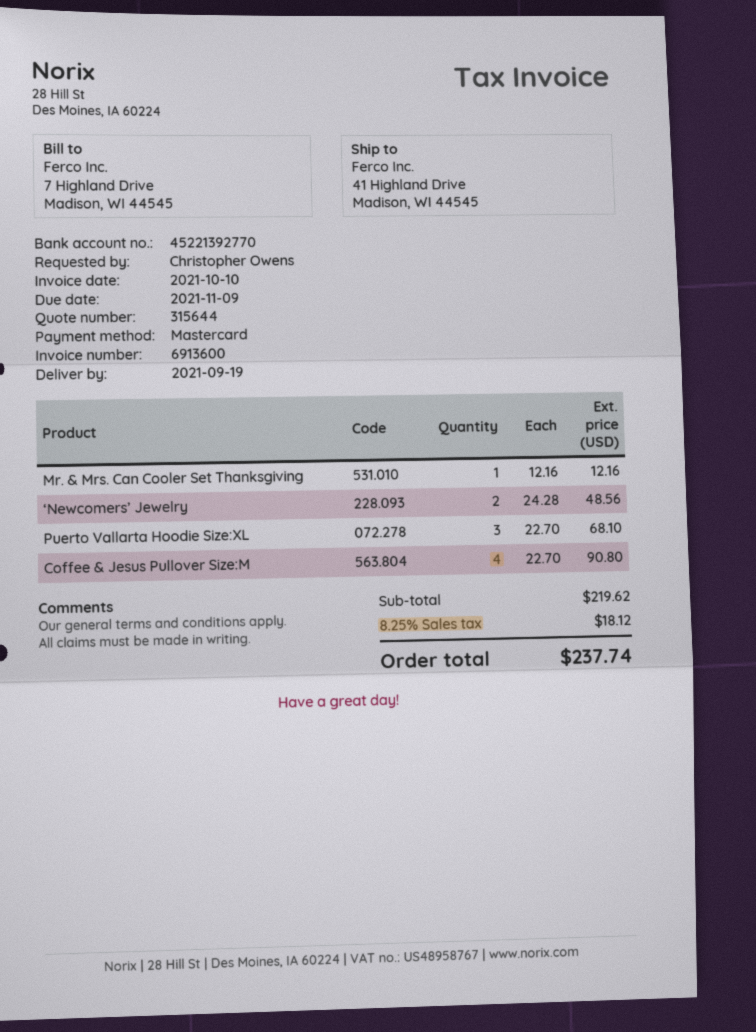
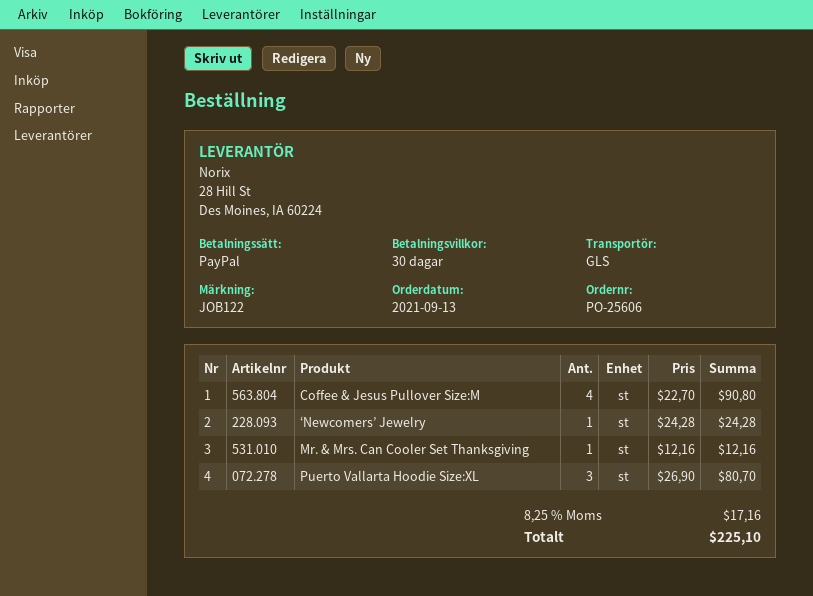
payment method: Mastercard -> PayPal
‘Newcomers’ Jewelry: 2 x 24.28 = 48.56 -> 1 x 24.28 = 24.28
Puerto Vallarta Hoodie Size:XL: 3 x 22.70 = 68.10 -> 3 x 26.90 = 80.70
tax: 8.25% = 18.12 -> 8.25% = 17.16
total: 237.74 -> 225.10

